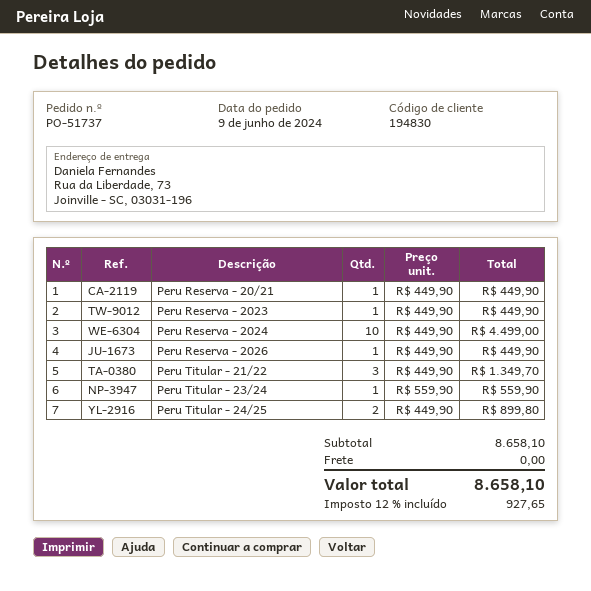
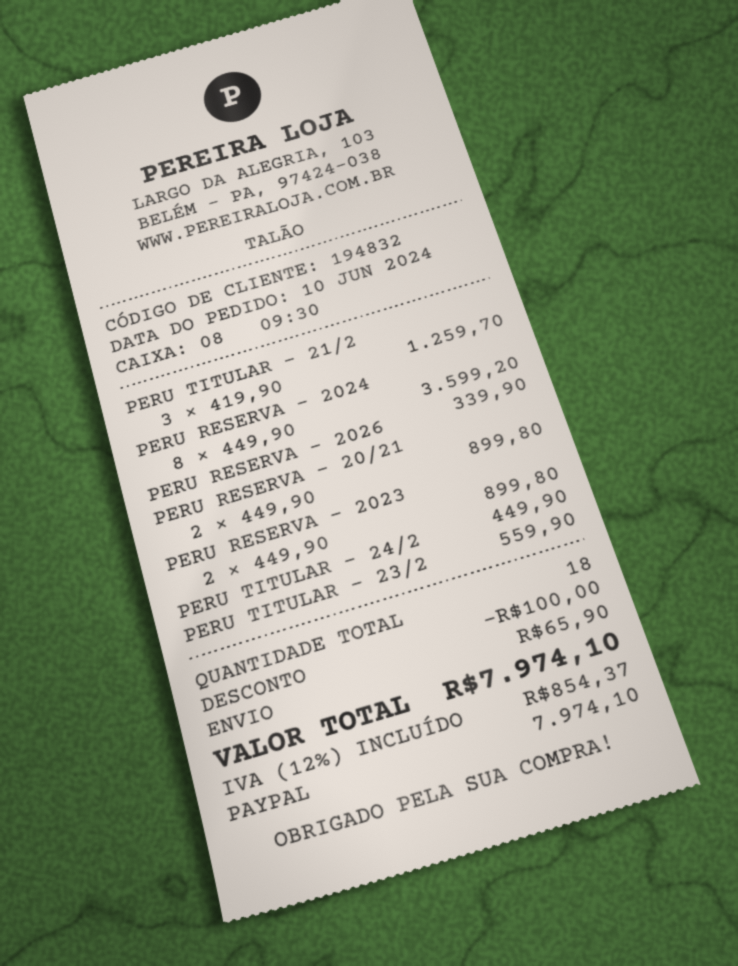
order date: 2024-06-09 -> 2024-06-10
customer number: 194830 -> 194832
Peru Reserva - 20/21: 1 x 449.90 = 449.90 -> 2 x 449.90 = 899.80
Peru Reserva - 2023: 1 x 449.90 = 449.90 -> 2 x 449.90 = 899.80
Peru Reserva - 2024: 10 x 449.90 = 4499.00 -> 8 x 449.90 = 3599.20
Peru Reserva - 2026: 1 x 449.90 = 449.90 -> 1 x 339.90 = 339.90
Peru Titular - 21/22: 3 x 449.90 = 1349.70 -> 3 x 419.90 = 1259.70
Peru Titular - 24/25: 2 x 449.90 = 899.80 -> 1 x 449.90 = 449.90
discount: none -> 100.00
shipping: 0.00 -> 65.90
tax: 12% = 927.65 -> 12% = 854.37
total: 8658.10 -> 7974.10

